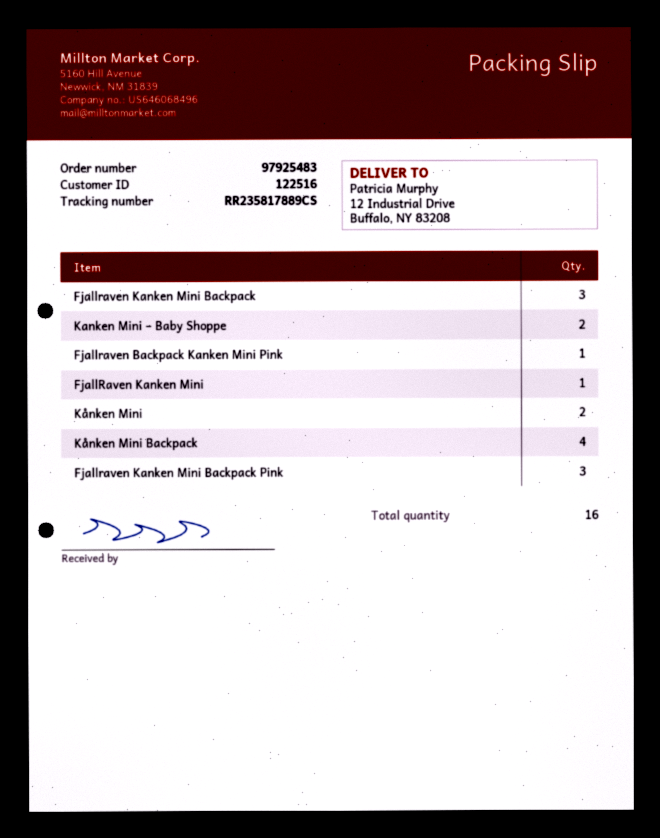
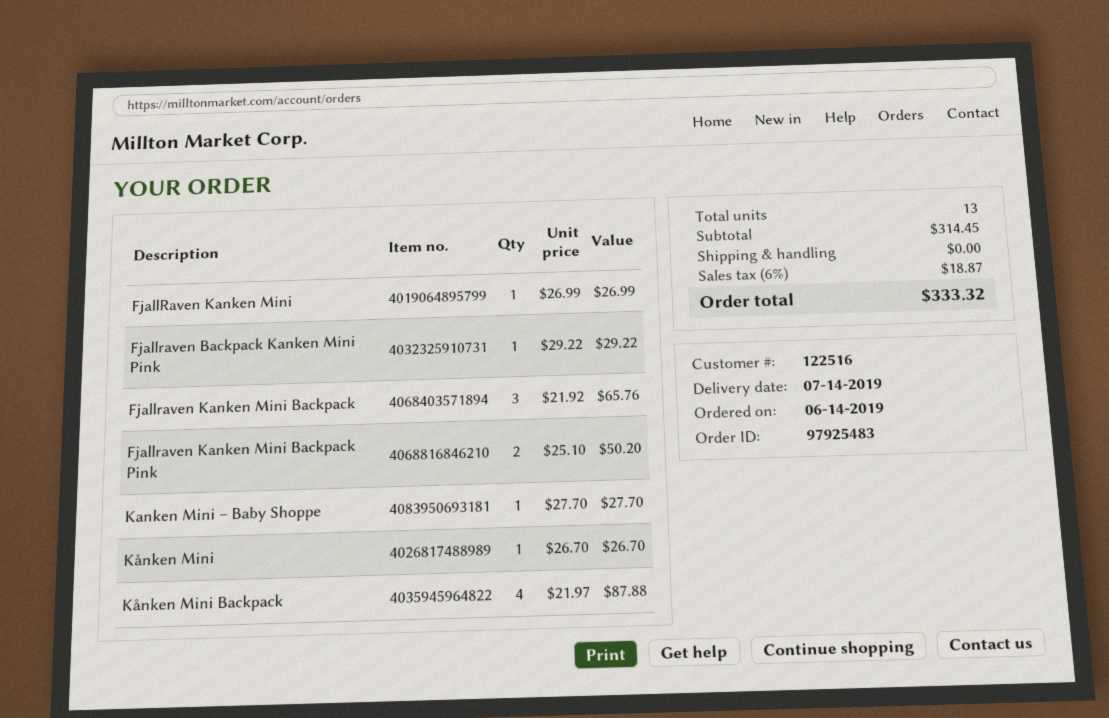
Kanken Mini – Baby Shoppe: 2 -> 1
Kånken Mini: 2 -> 1
Fjallraven Kanken Mini Backpack Pink: 3 -> 2
total quantity: 16 -> 13

